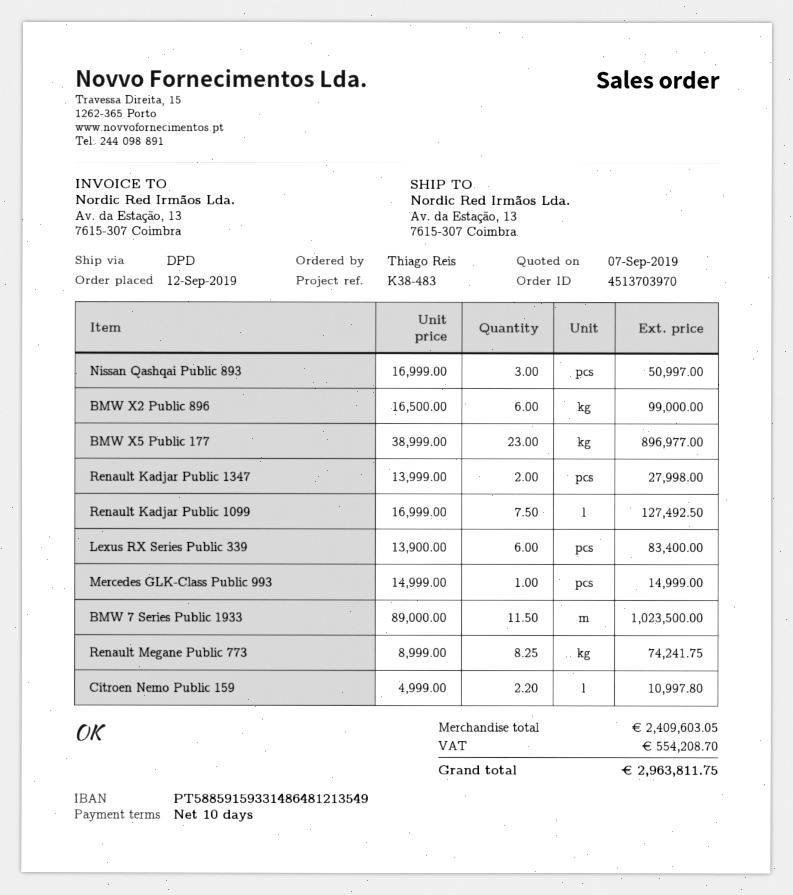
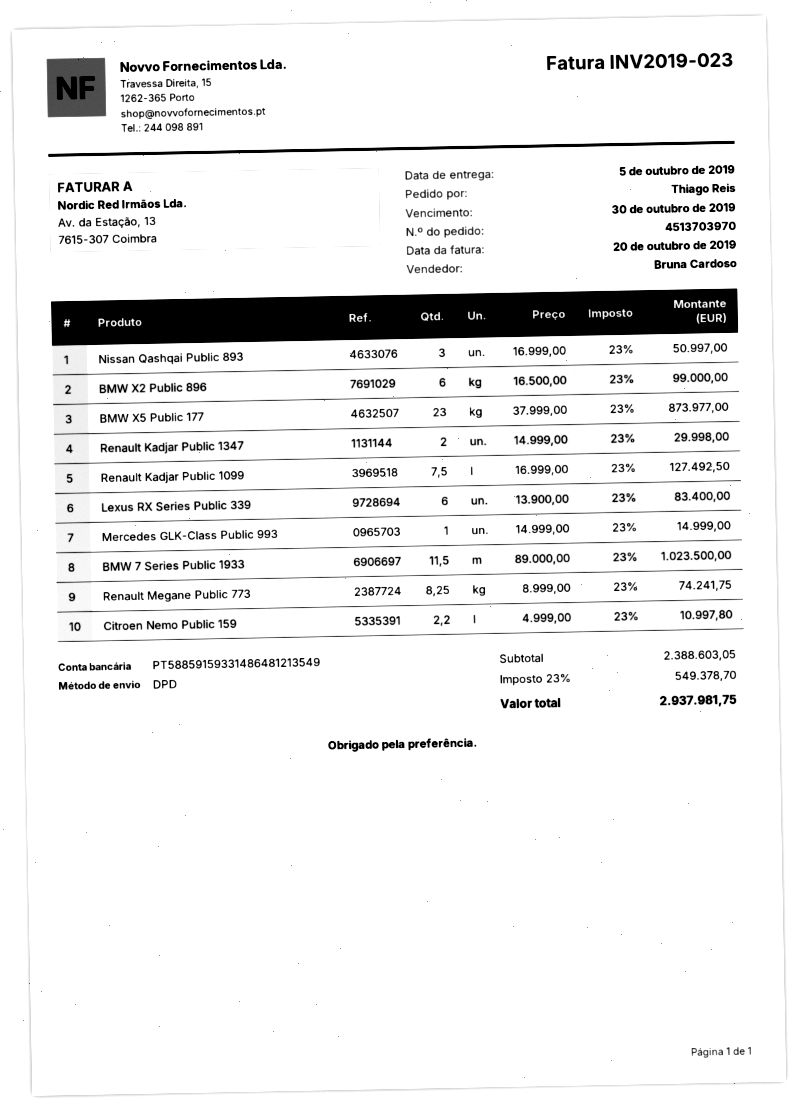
BMW X5 Public 177: 23 x 38999.00 = 896977.00 -> 23 x 37999.00 = 873977.00
Renault Kadjar Public 1347: 2 x 13999.00 = 27998.00 -> 2 x 14999.00 = 29998.00
subtotal: 2409603.05 -> 2388603.05
tax: 554208.70 -> 549378.70
total: 2963811.75 -> 2937981.75

